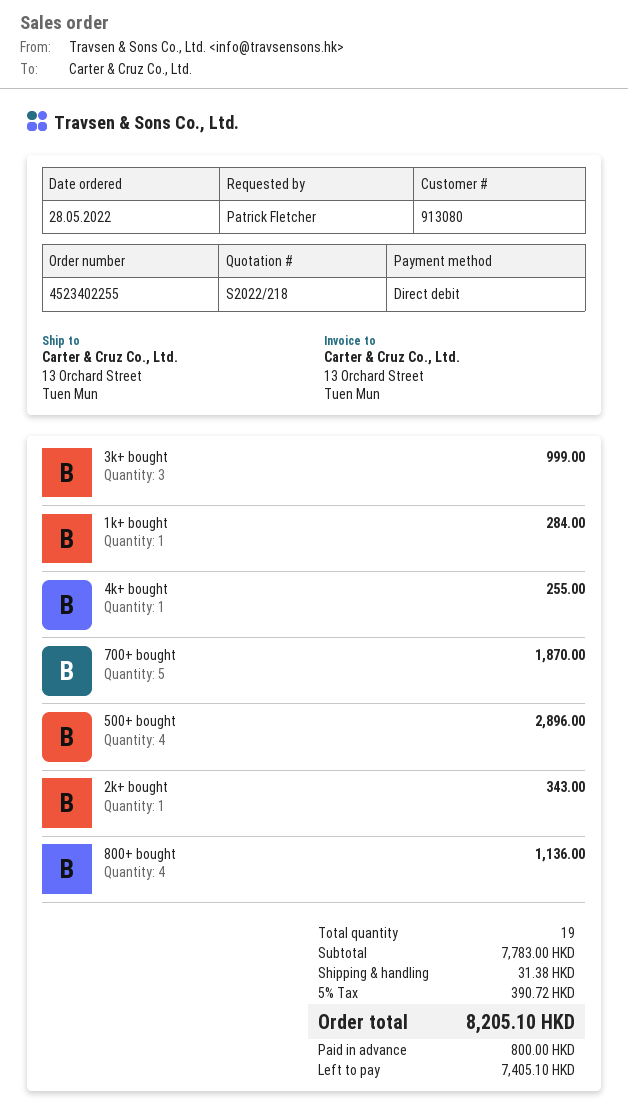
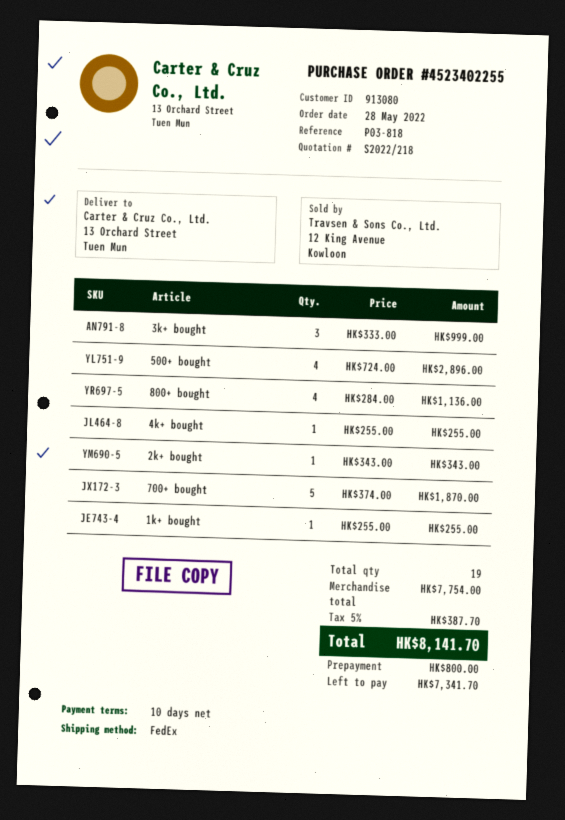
1k+ bought: 1 for 284.00 -> 1 for 255.00
subtotal: 7783.00 -> 7754.00
shipping: 31.38 -> none
tax: 5% = 390.72 -> 5% = 387.70
total: 8205.10 -> 8141.70
balance: 7405.10 -> 7341.70

